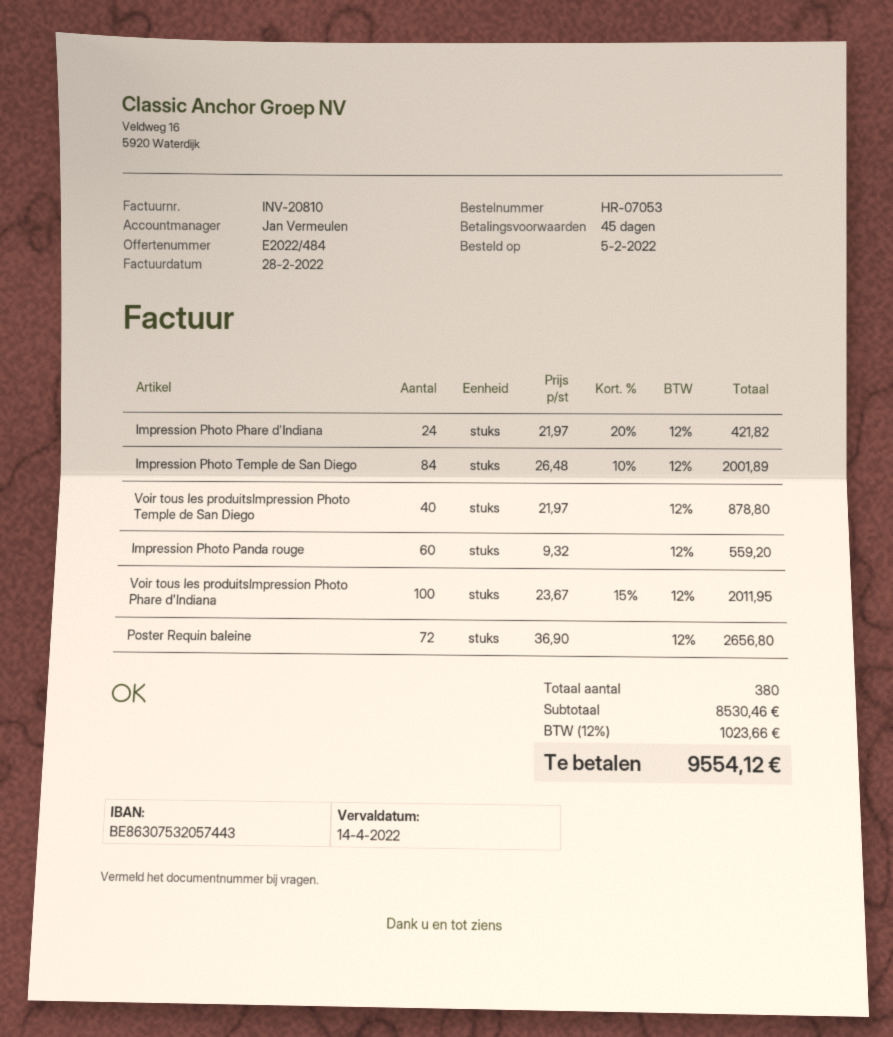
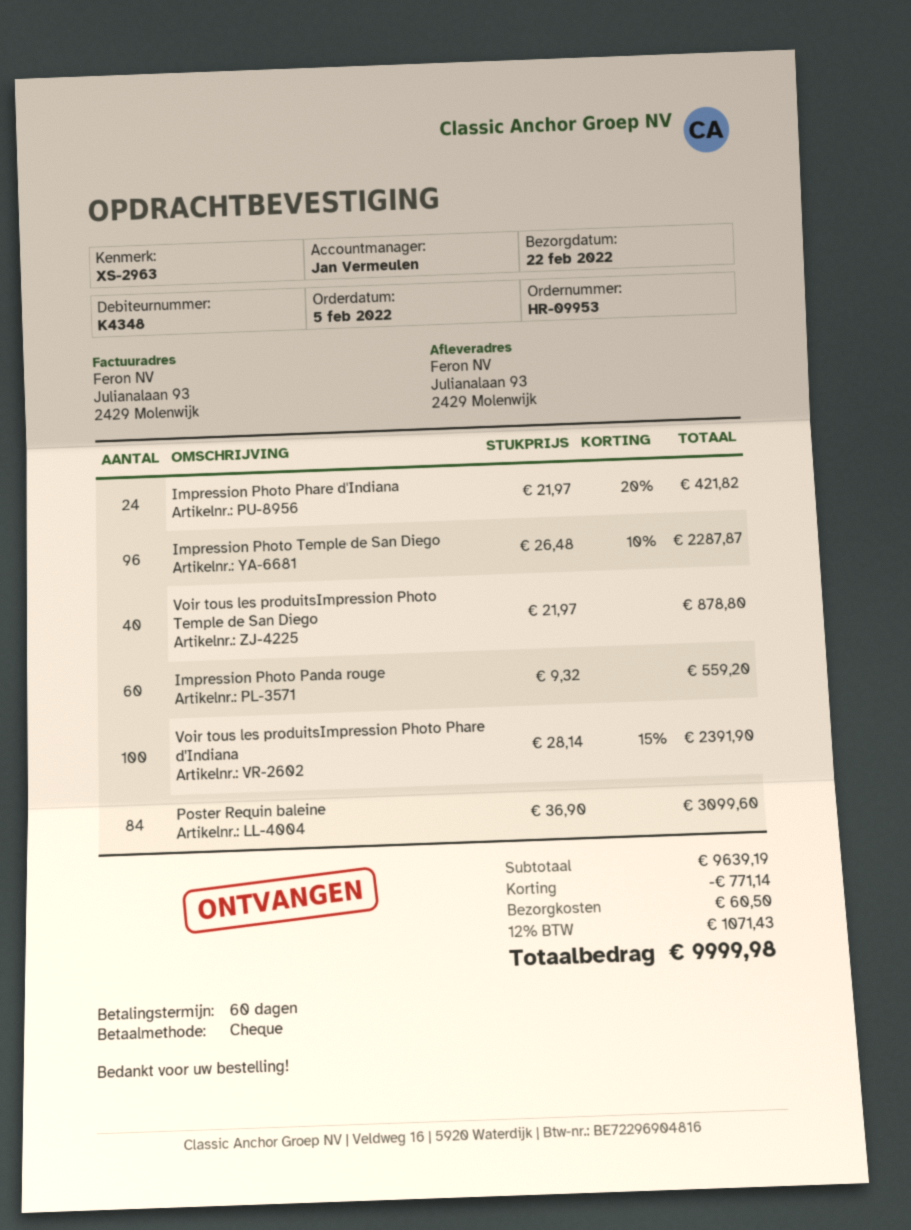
order number: HR-07053 -> HR-09953
payment terms: 45 days -> 60 days
Impression Photo Temple de San Diego: 84 x 26.48 - 10% = 2001.89 -> 96 x 26.48 - 10% = 2287.87
Voir tous les produitsImpression Photo Phare d'Indiana: 100 x 23.67 - 15% = 2011.95 -> 100 x 28.14 - 15% = 2391.90
Poster Requin baleine: 72 x 36.90 = 2656.80 -> 84 x 36.90 = 3099.60
subtotal: 8530.46 -> 9639.19
discount: none -> 771.14
shipping: none -> 60.50
tax: 12% = 1023.66 -> 12% = 1071.43
total: 9554.12 -> 9999.98

